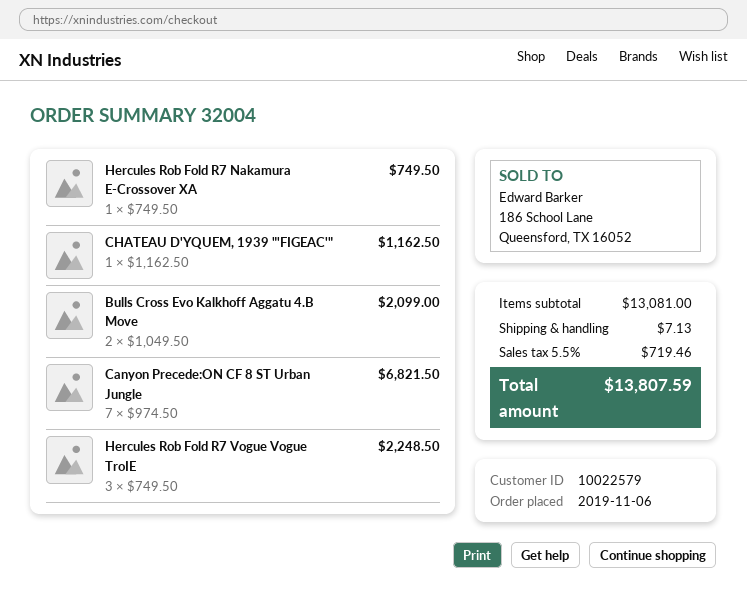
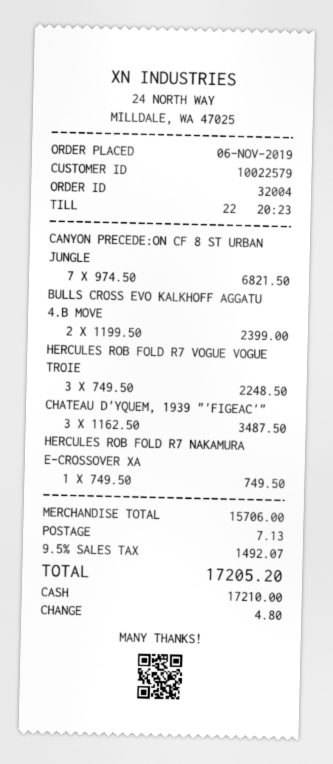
CHATEAU D'YQUEM, 1939 "'FIGEAC'": 1 x 1162.50 = 1162.50 -> 3 x 1162.50 = 3487.50
Bulls Cross Evo Kalkhoff Aggatu 4.B Move: 2 x 1049.50 = 2099.00 -> 2 x 1199.50 = 2399.00
subtotal: 13081.00 -> 15706.00
tax: 5.5% = 719.46 -> 9.5% = 1492.07
total: 13807.59 -> 17205.20

